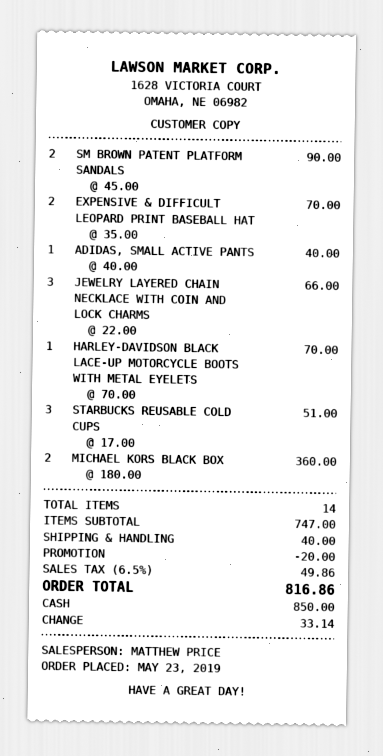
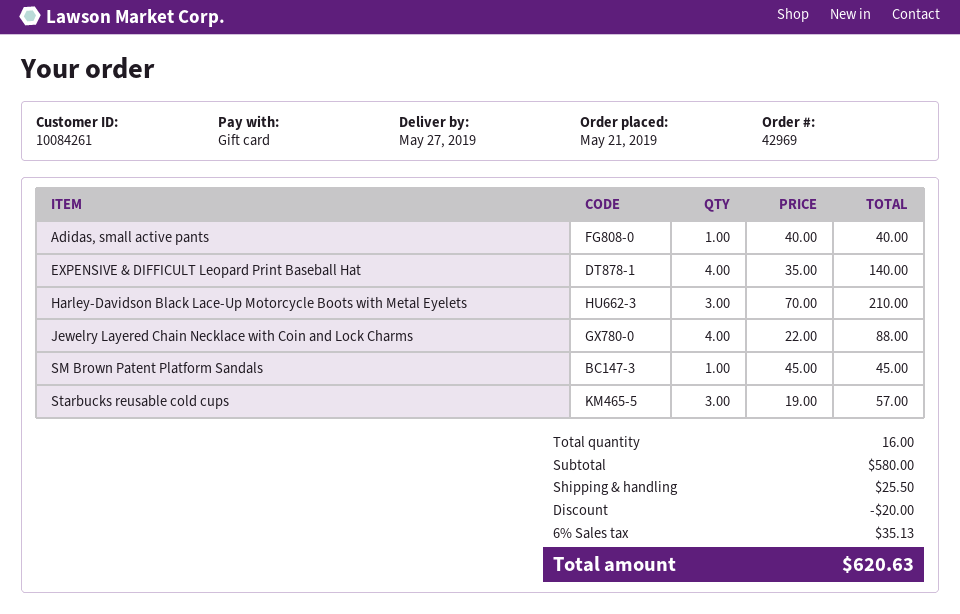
order date: 2019-05-23 -> 2019-05-21
payment method: cash -> gift card
SM BROWN PATENT PLATFORM SANDALS: 2 x 45.00 = 90.00 -> 1 x 45.00 = 45.00
EXPENSIVE & DIFFICULT LEOPARD PRINT BASEBALL HAT: 2 x 35.00 = 70.00 -> 4 x 35.00 = 140.00
JEWELRY LAYERED CHAIN NECKLACE WITH COIN AND LOCK CHARMS: 3 x 22.00 = 66.00 -> 4 x 22.00 = 88.00
HARLEY‑DAVIDSON BLACK LACE-UP MOTORCYCLE BOOTS WITH METAL EYELETS: 1 x 70.00 = 70.00 -> 3 x 70.00 = 210.00
STARBUCKS REUSABLE COLD CUPS: 3 x 17.00 = 51.00 -> 3 x 19.00 = 57.00
MICHAEL KORS BLACK BOX: 2 x 180.00 = 360.00 -> none
total quantity: 14 -> 16
subtotal: 747.00 -> 580.00
shipping: 40.00 -> 25.50
tax: 6.5% = 49.86 -> 6% = 35.13
total: 816.86 -> 620.63

